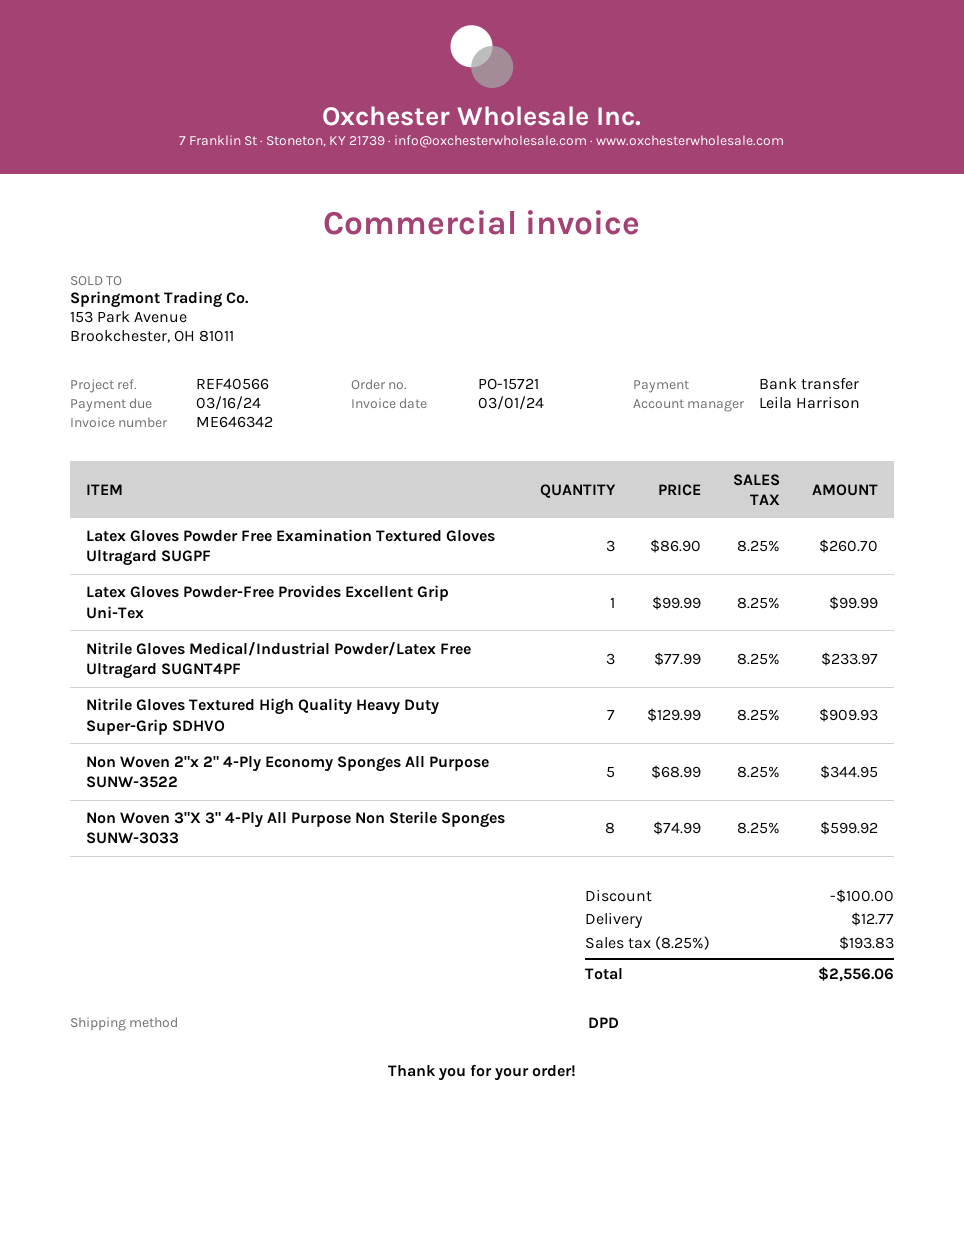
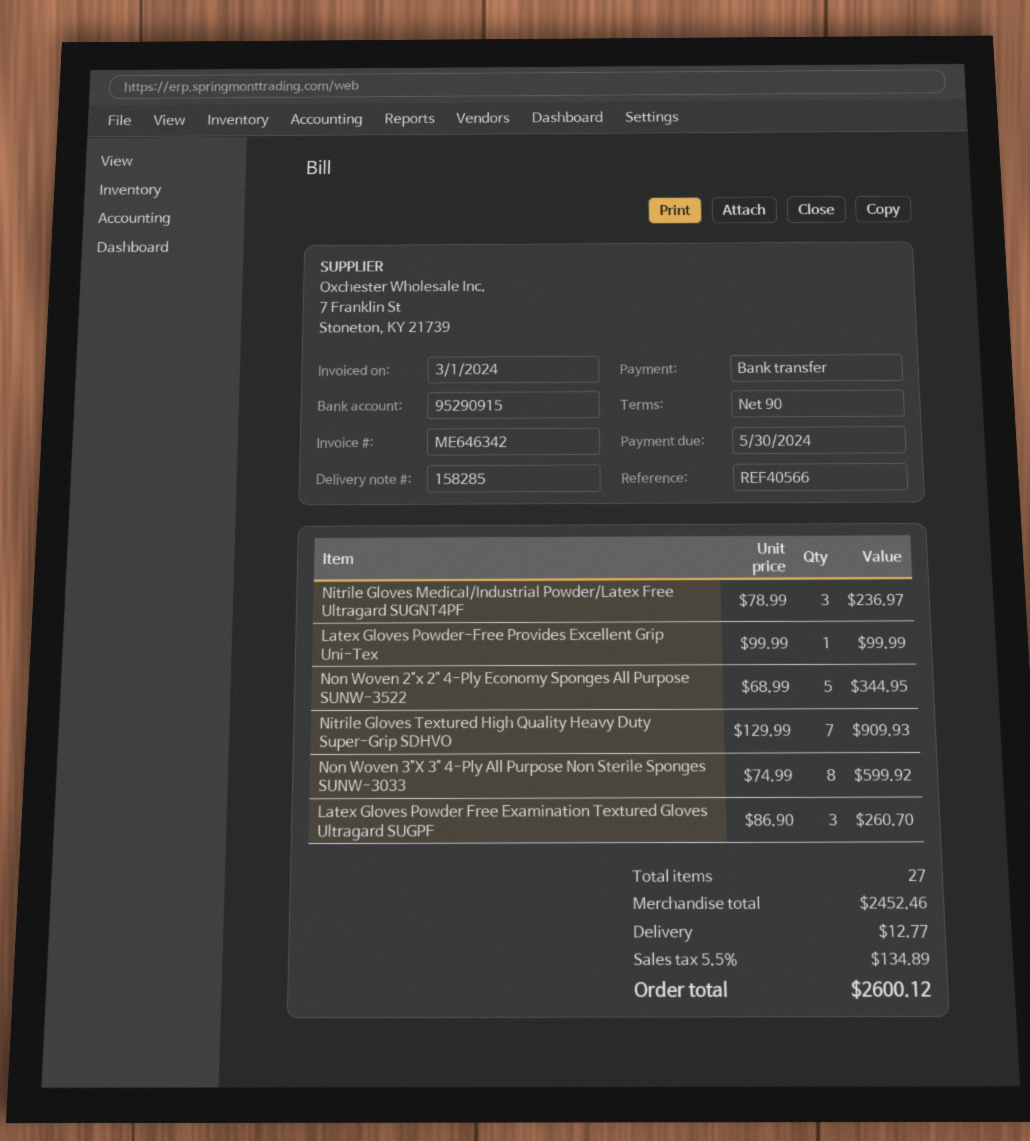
due date: 2024-03-16 -> 2024-05-30
Nitrile Gloves Medical/Industrial Powder/Latex Free Ultragard SUGNT4PF: 3 x 77.99 = 233.97 -> 3 x 78.99 = 236.97
discount: 100.00 -> none
tax: 8.25% = 193.83 -> 5.5% = 134.89
total: 2556.06 -> 2600.12

